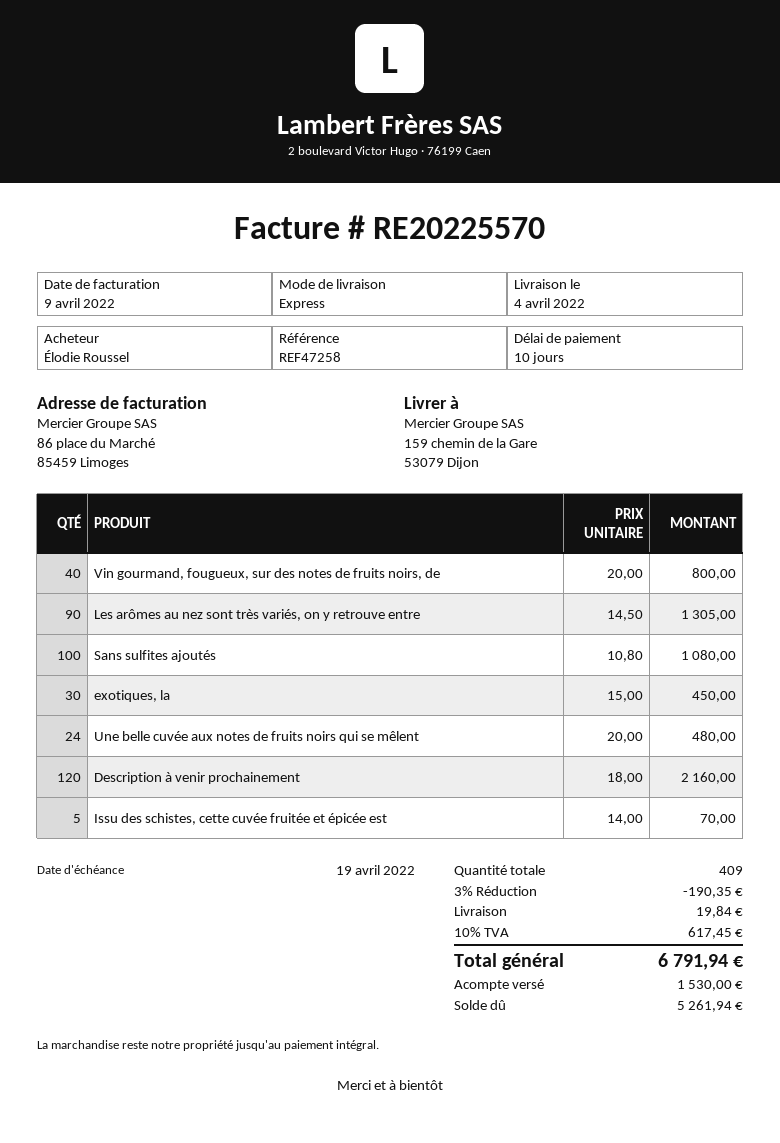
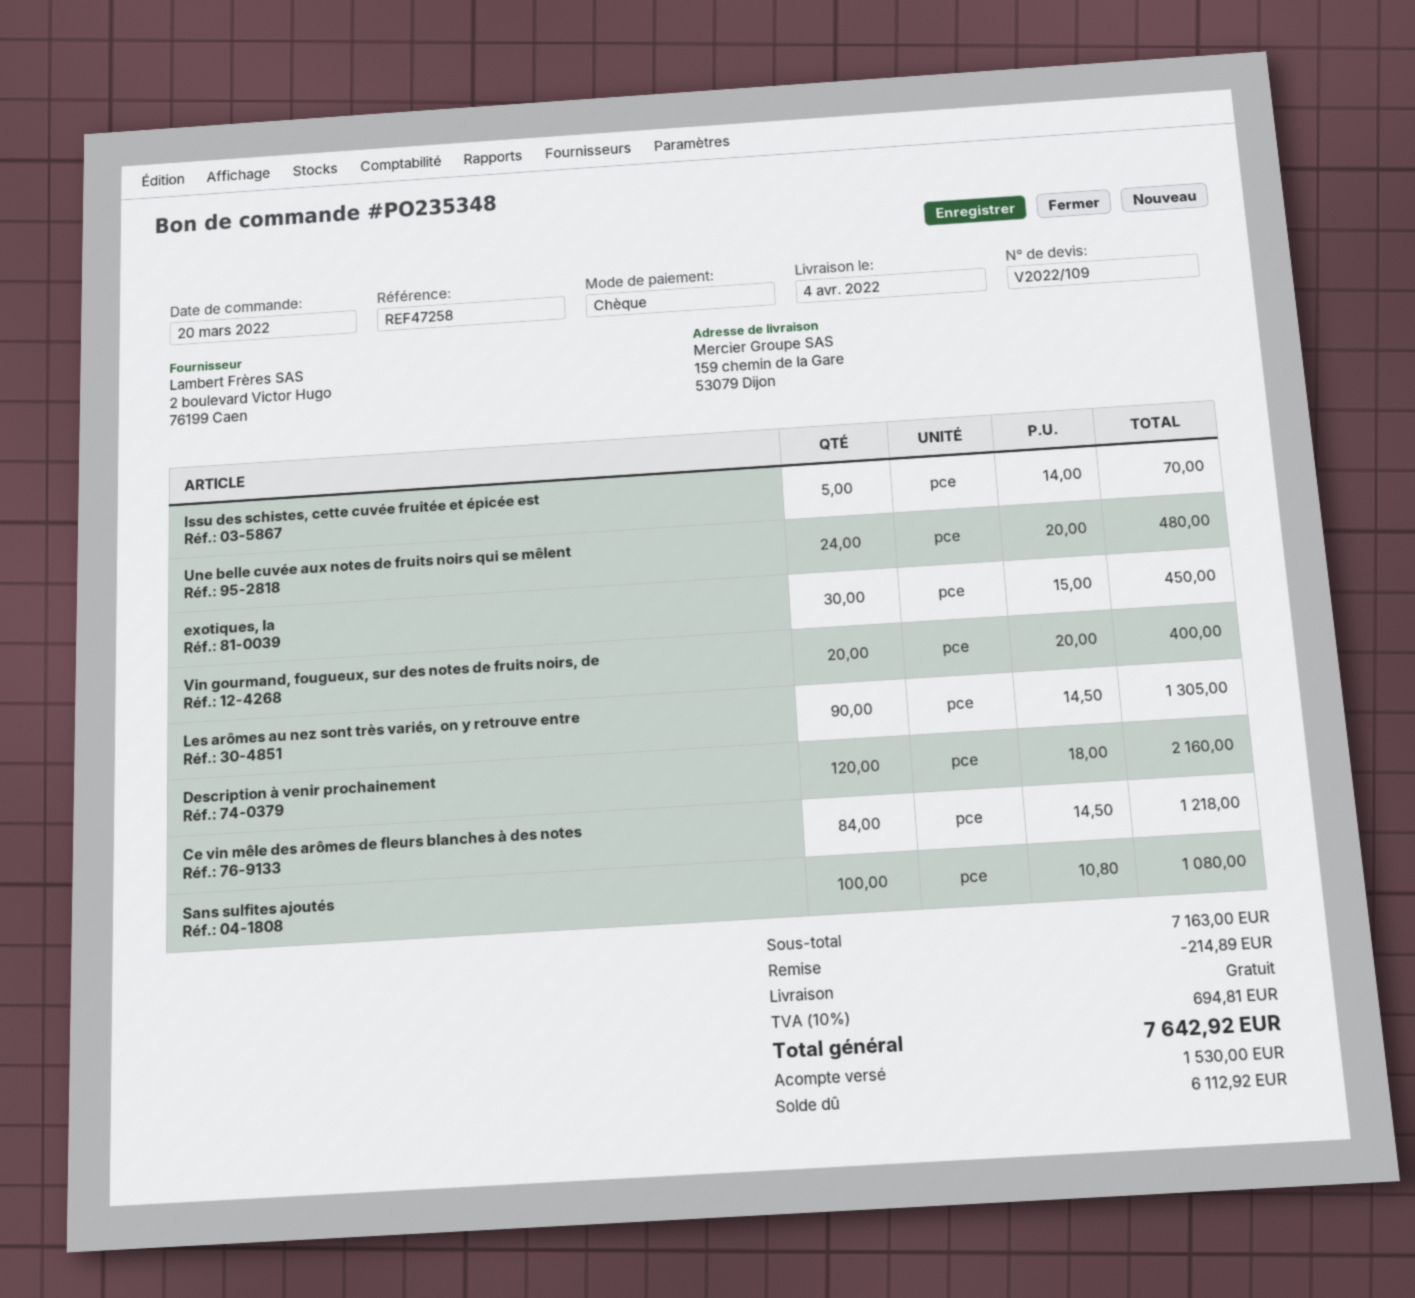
Vin gourmand, fougueux, sur des notes de fruits noirs, de: 40 x 20.00 = 800.00 -> 20 x 20.00 = 400.00
Ce vin mêle des arômes de fleurs blanches à des notes: none -> 84 x 14.50 = 1218.00
discount: 190.35 -> 214.89
shipping: 19.84 -> 0.00
tax: 10% = 617.45 -> 10% = 694.81
total: 6791.94 -> 7642.92
balance: 5261.94 -> 6112.92

